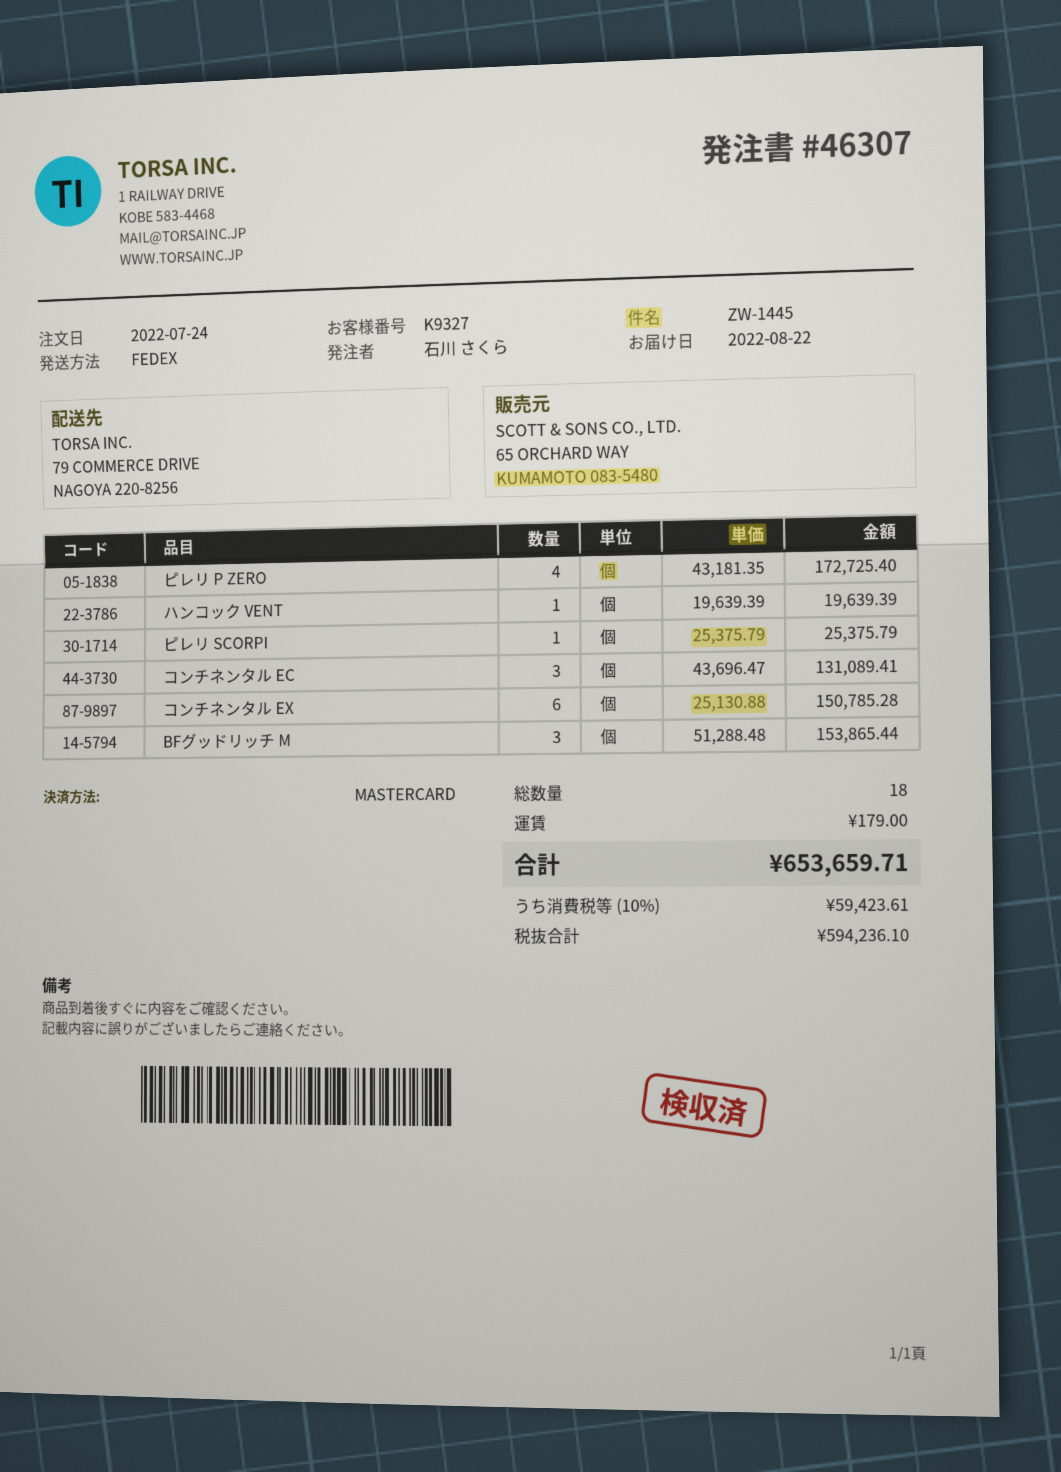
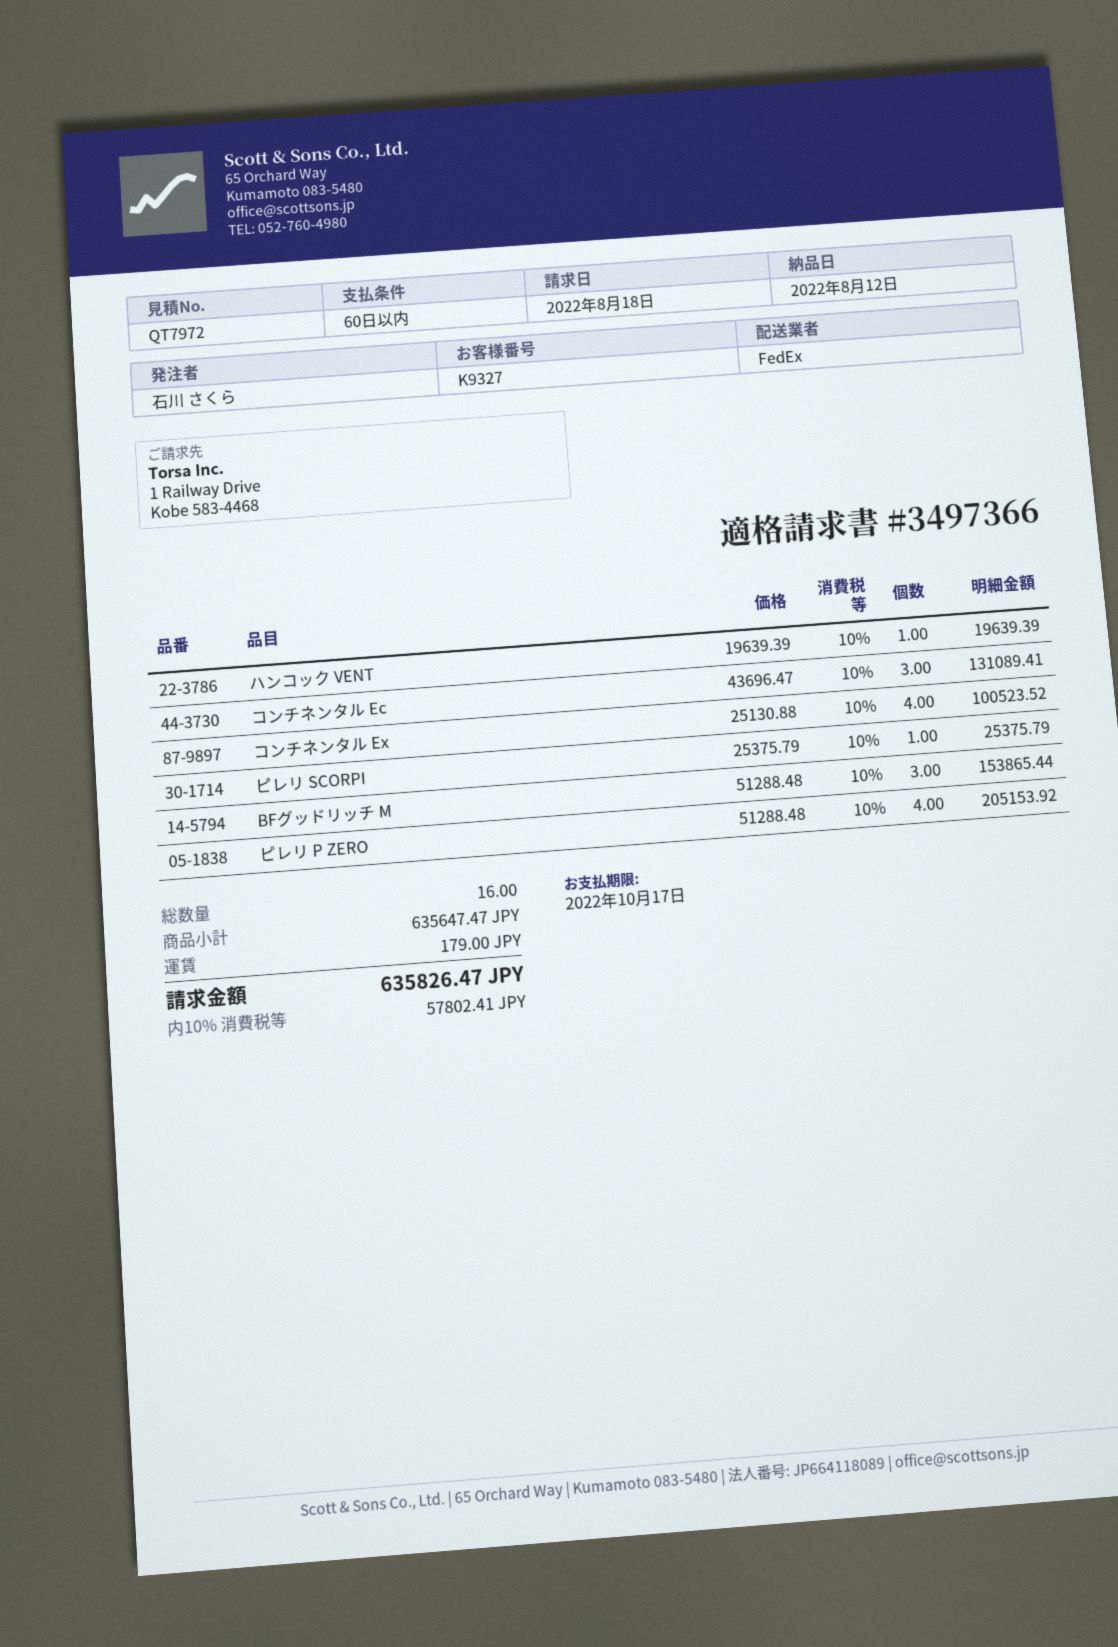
delivery date: 2022-08-22 -> 2022-08-12
ピレリ P ZERO: 4 x 43181.35 = 172725.40 -> 4 x 51288.48 = 205153.92
コンチネンタル EX: 6 x 25130.88 = 150785.28 -> 4 x 25130.88 = 100523.52
total quantity: 18 -> 16
tax: 10% = 59423.61 -> 10% = 57802.41
total: 653659.71 -> 635826.47

